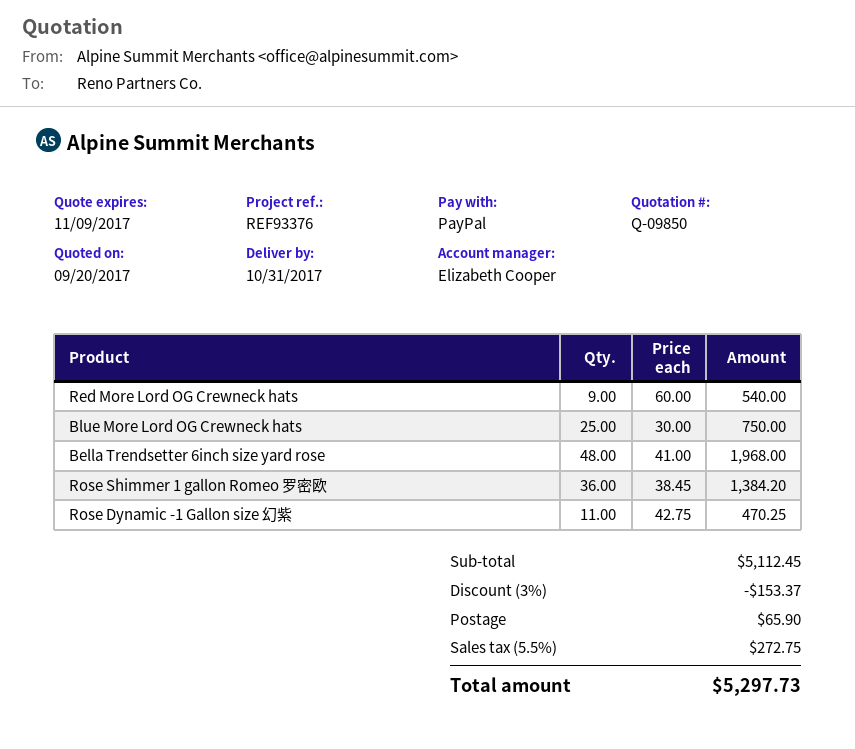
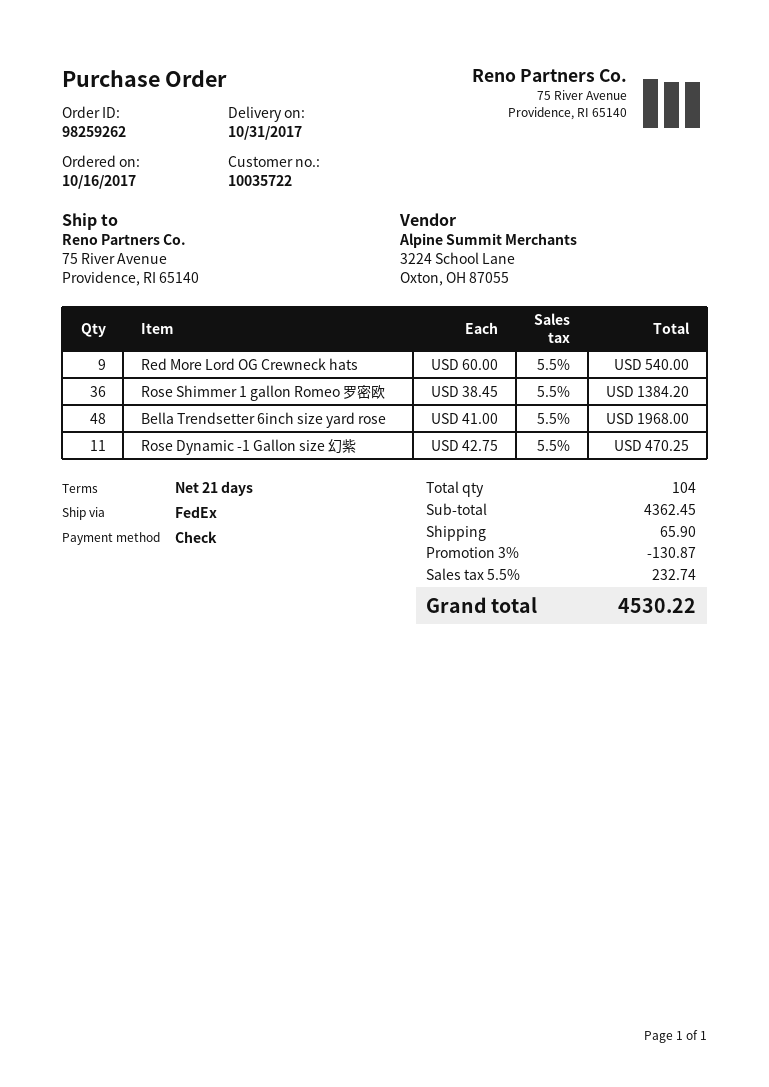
payment method: PayPal -> cheque
Blue More Lord OG Crewneck hats: 25 x 30.00 = 750.00 -> none
subtotal: 5112.45 -> 4362.45
discount: 3% = 153.37 -> 3% = 130.87
tax: 5.5% = 272.75 -> 5.5% = 232.74
total: 5297.73 -> 4530.22

